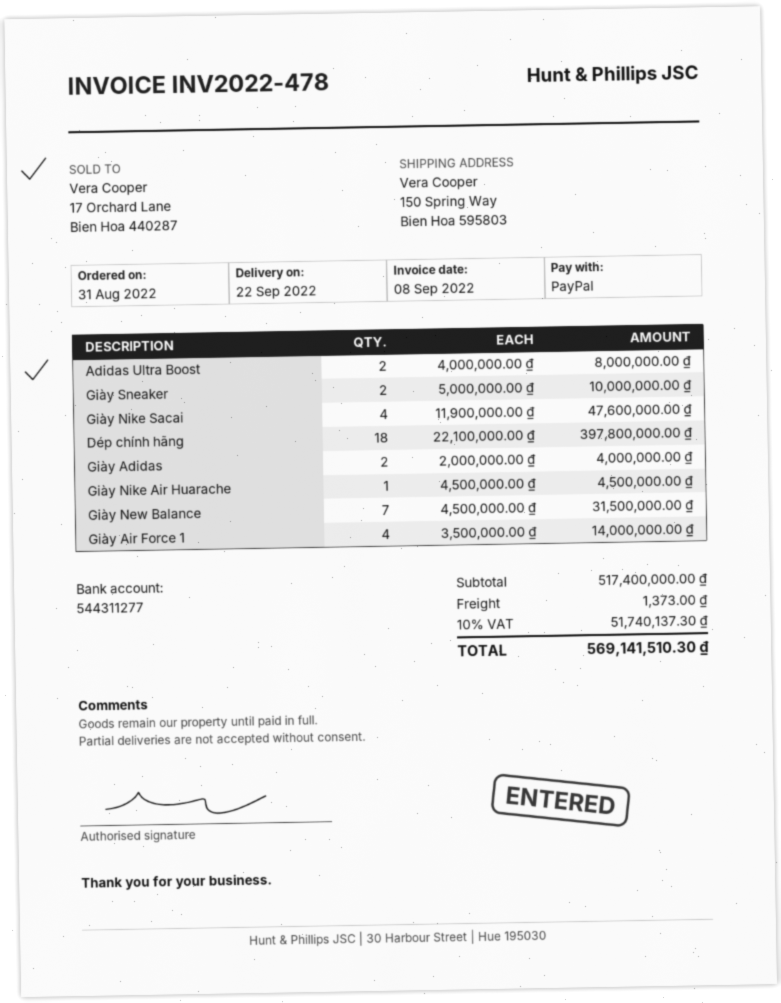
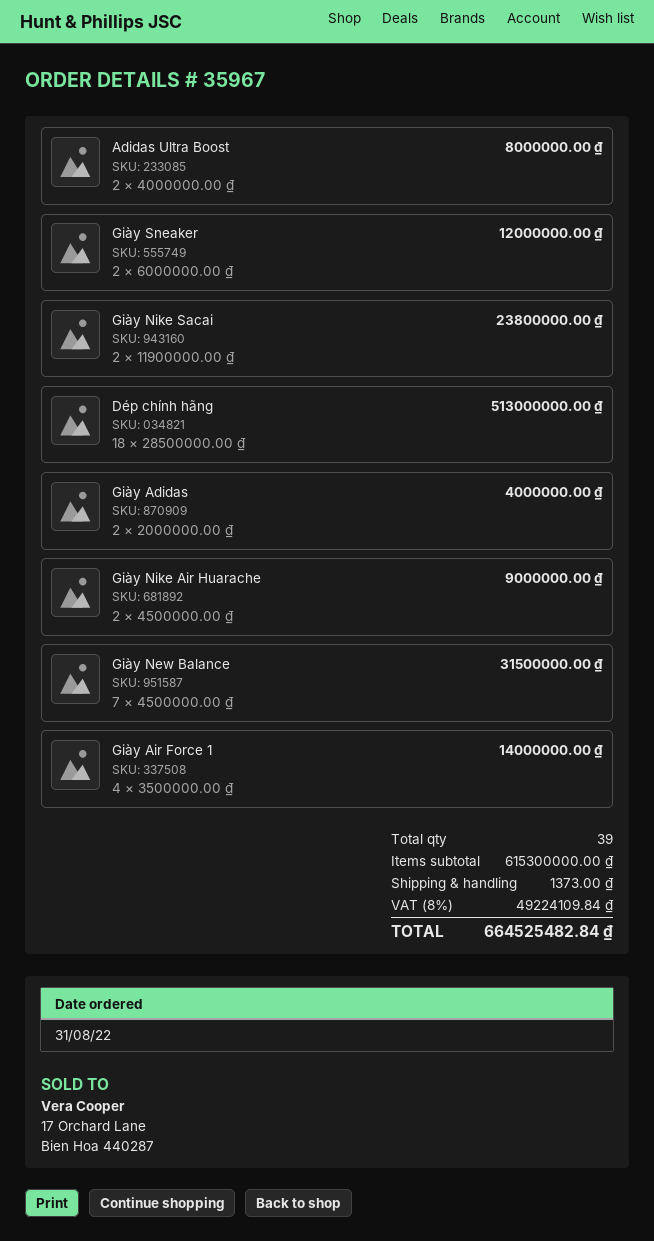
Giày Sneaker: 2 x 5000000.00 = 10000000.00 -> 2 x 6000000.00 = 12000000.00
Giày Nike Sacai: 4 x 11900000.00 = 47600000.00 -> 2 x 11900000.00 = 23800000.00
Dép chính hãng: 18 x 22100000.00 = 397800000.00 -> 18 x 28500000.00 = 513000000.00
Giày Nike Air Huarache: 1 x 4500000.00 = 4500000.00 -> 2 x 4500000.00 = 9000000.00
subtotal: 517400000.00 -> 615300000.00
tax: 10% = 51740137.30 -> 8% = 49224109.84
total: 569141510.30 -> 664525482.84

